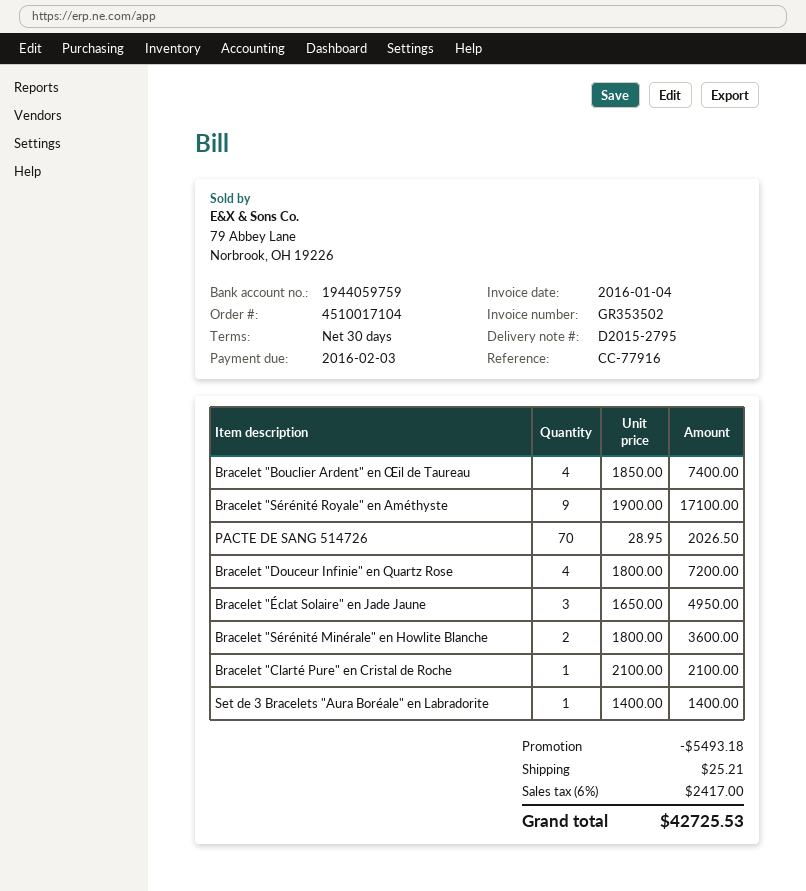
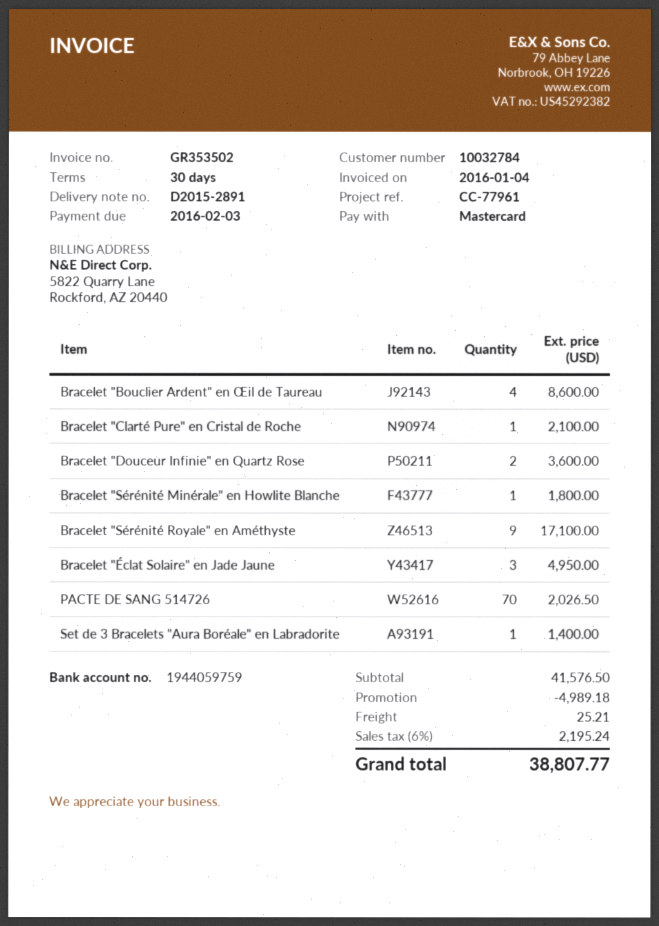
delivery note number: D2015-2795 -> D2015-2891
reference: CC-77916 -> CC-77961
Bracelet "Bouclier Ardent" en Œil de Taureau: 4 for 7400.00 -> 4 for 8600.00
Bracelet "Douceur Infinie" en Quartz Rose: 4 for 7200.00 -> 2 for 3600.00
Bracelet "Sérénité Minérale" en Howlite Blanche: 2 for 3600.00 -> 1 for 1800.00
discount: 5493.18 -> 4989.18
tax: 6% = 2417.00 -> 6% = 2195.24
total: 42725.53 -> 38807.77

